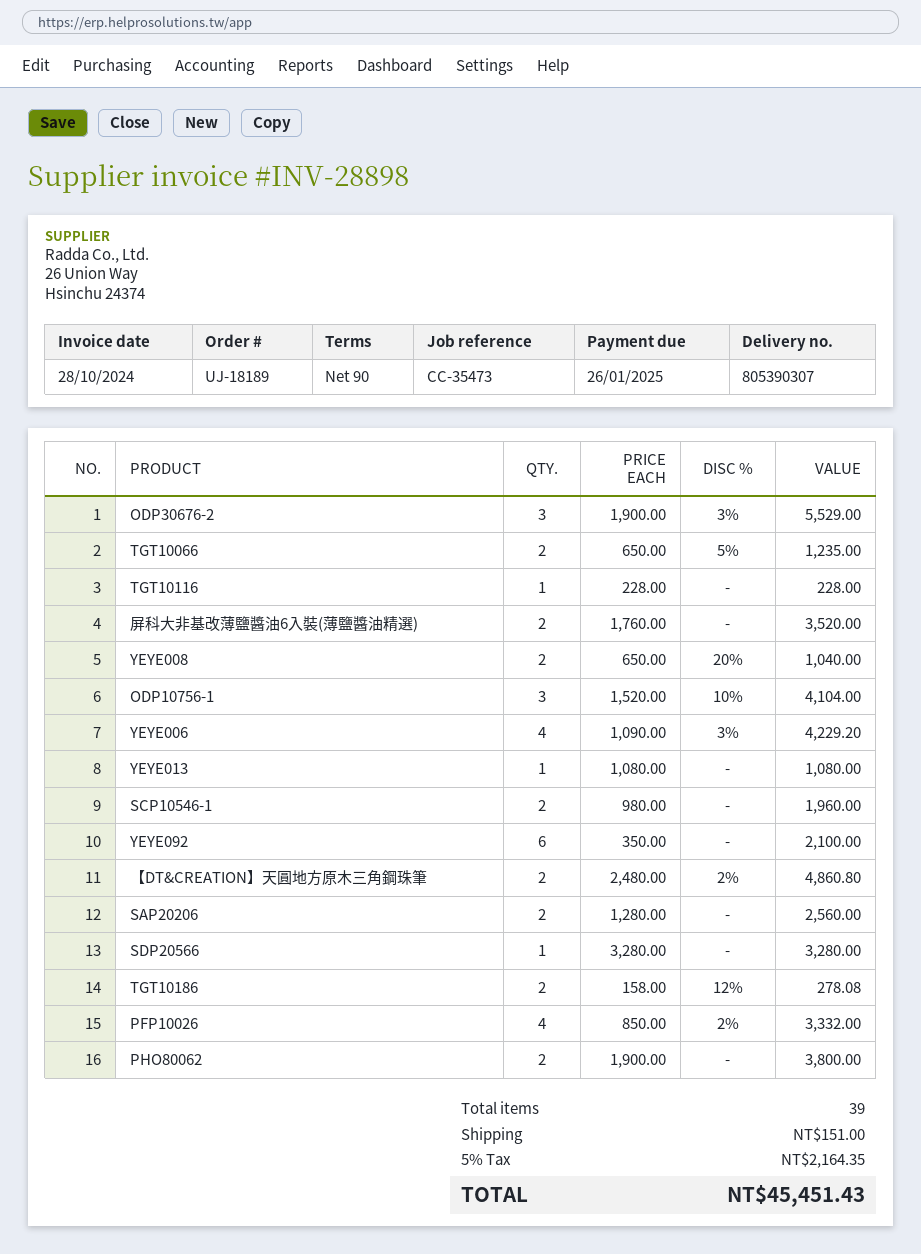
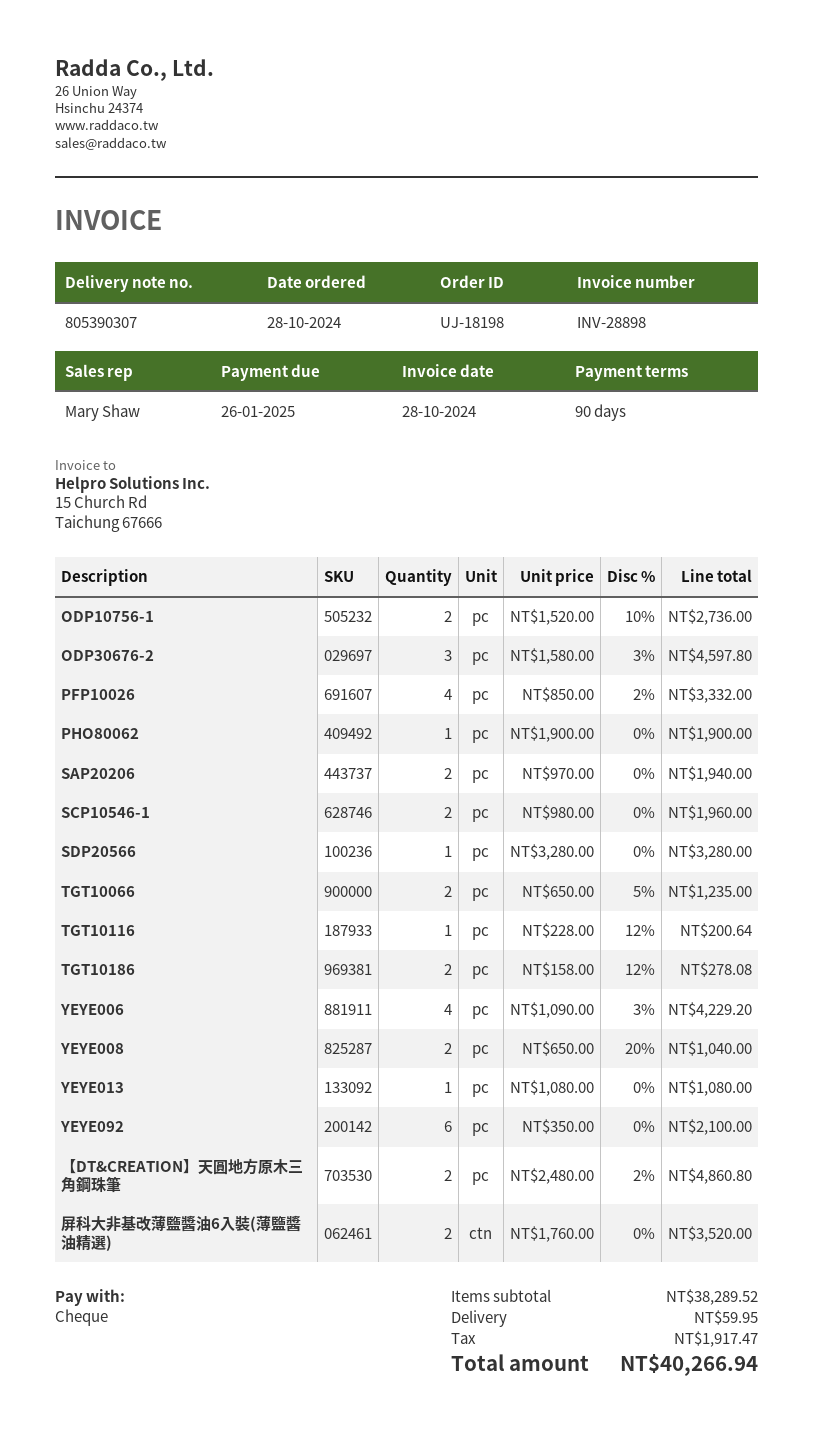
order number: UJ-18189 -> UJ-18198
ODP30676-2: 3 x 1900.00 - 3% = 5529.00 -> 3 x 1580.00 - 3% = 4597.80
TGT10116: 1 x 228.00 = 228.00 -> 1 x 228.00 - 12% = 200.64
ODP10756-1: 3 x 1520.00 - 10% = 4104.00 -> 2 x 1520.00 - 10% = 2736.00
SAP20206: 2 x 1280.00 = 2560.00 -> 2 x 970.00 = 1940.00
PHO80062: 2 x 1900.00 = 3800.00 -> 1 x 1900.00 = 1900.00
shipping: 151.00 -> 59.95
tax: 2164.35 -> 1917.47
total: 45451.43 -> 40266.94

